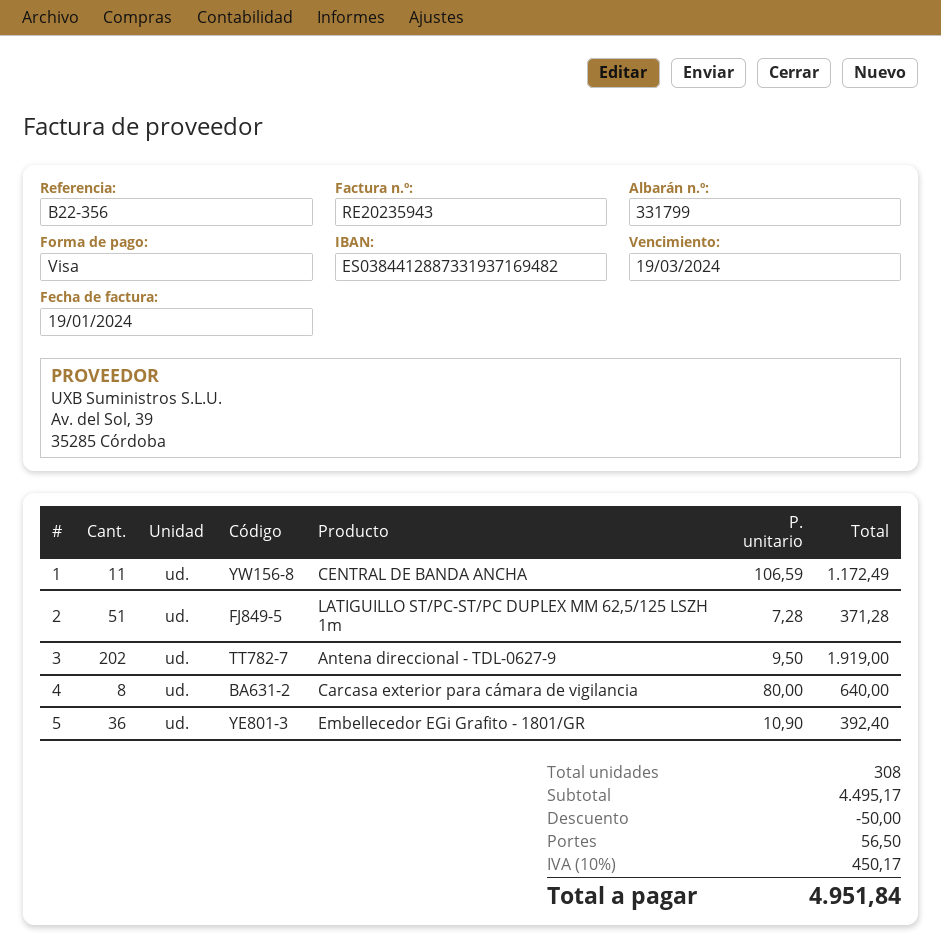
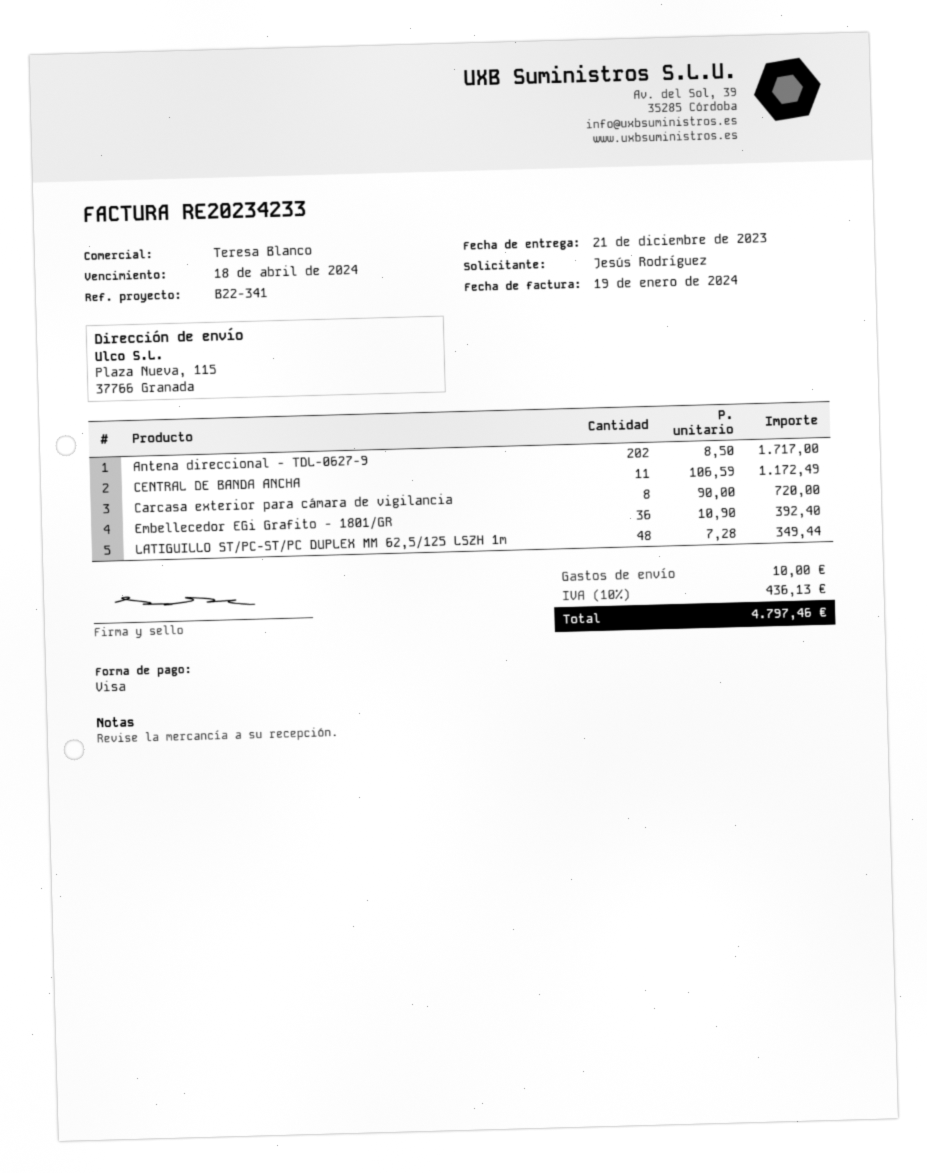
invoice number: RE20235943 -> RE20234233
due date: 2024-03-19 -> 2024-04-18
reference: B22-356 -> B22-341
LATIGUILLO ST/PC-ST/PC DUPLEX MM 62,5/125 LSZH 1m: 51 x 7.28 = 371.28 -> 48 x 7.28 = 349.44
Antena direccional - TDL-0627-9: 202 x 9.50 = 1919.00 -> 202 x 8.50 = 1717.00
Carcasa exterior para cámara de vigilancia: 8 x 80.00 = 640.00 -> 8 x 90.00 = 720.00
discount: 50.00 -> none
shipping: 56.50 -> 10.00
tax: 10% = 450.17 -> 10% = 436.13
total: 4951.84 -> 4797.46

